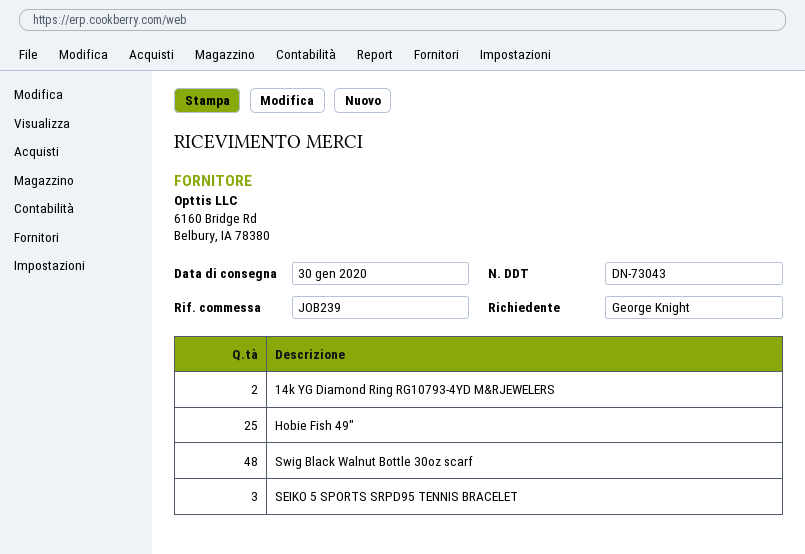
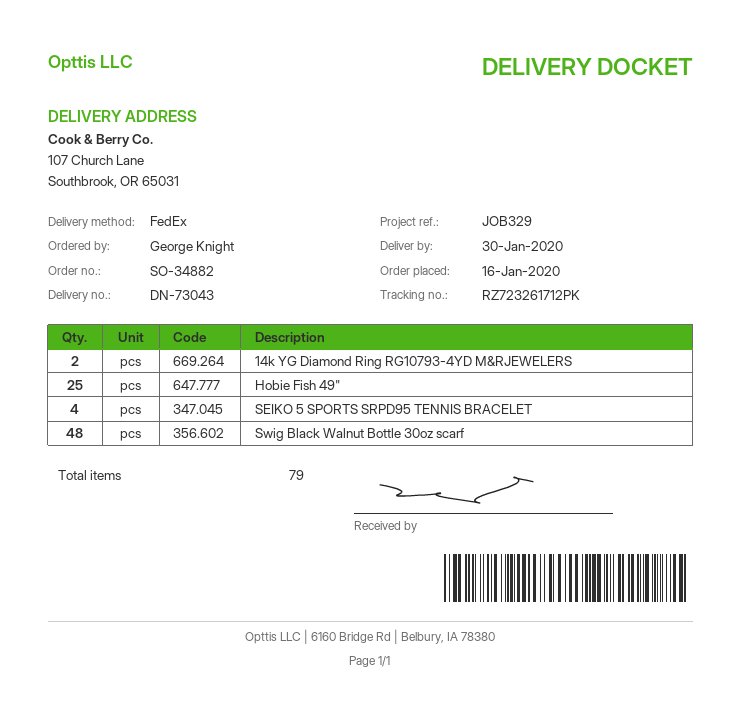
reference: JOB239 -> JOB329
SEIKO 5 SPORTS SRPD95 TENNIS BRACELET: 3 -> 4

